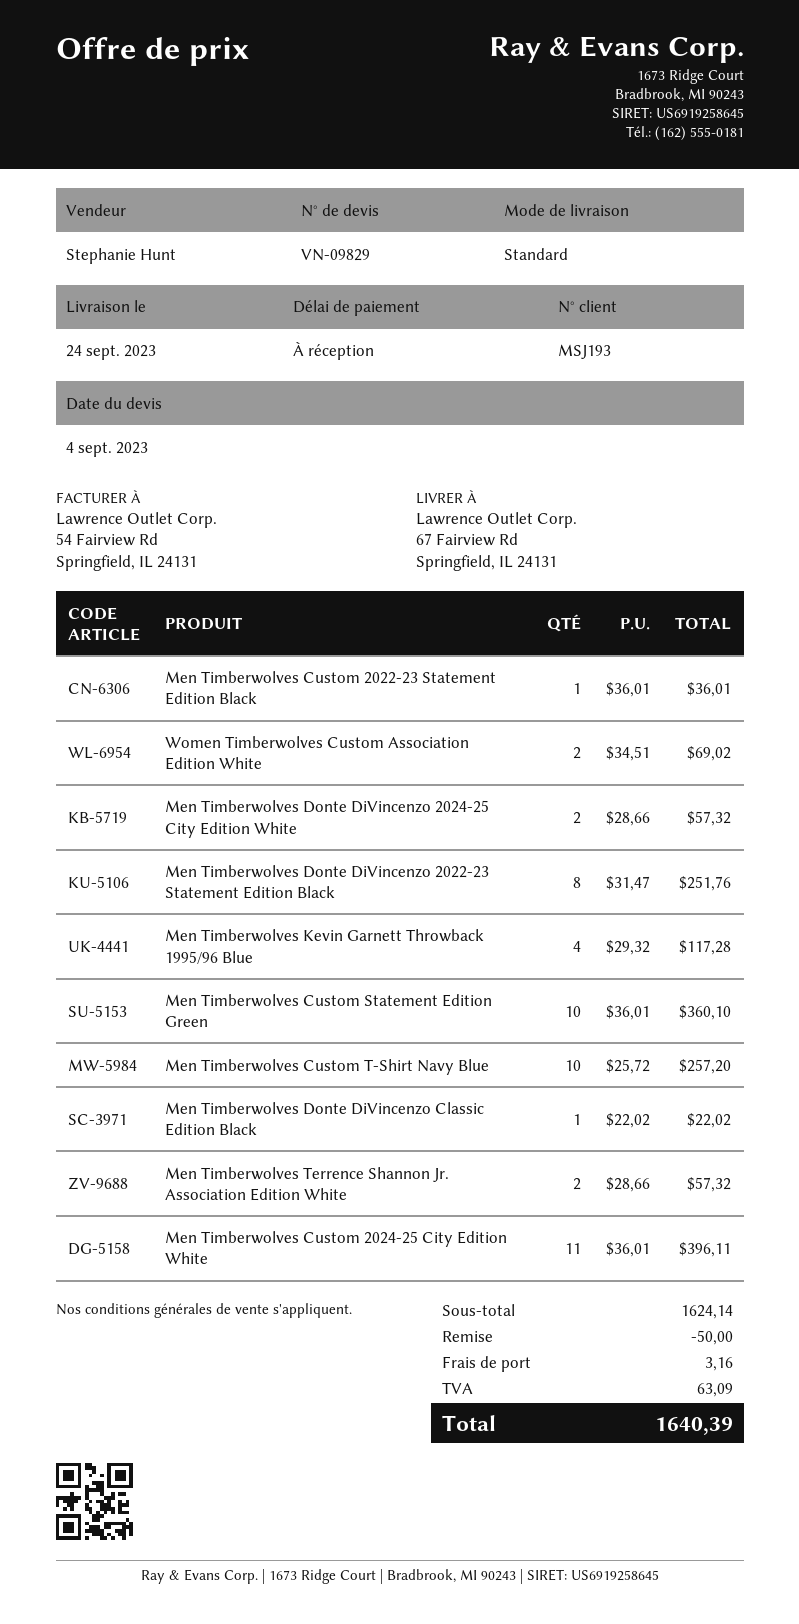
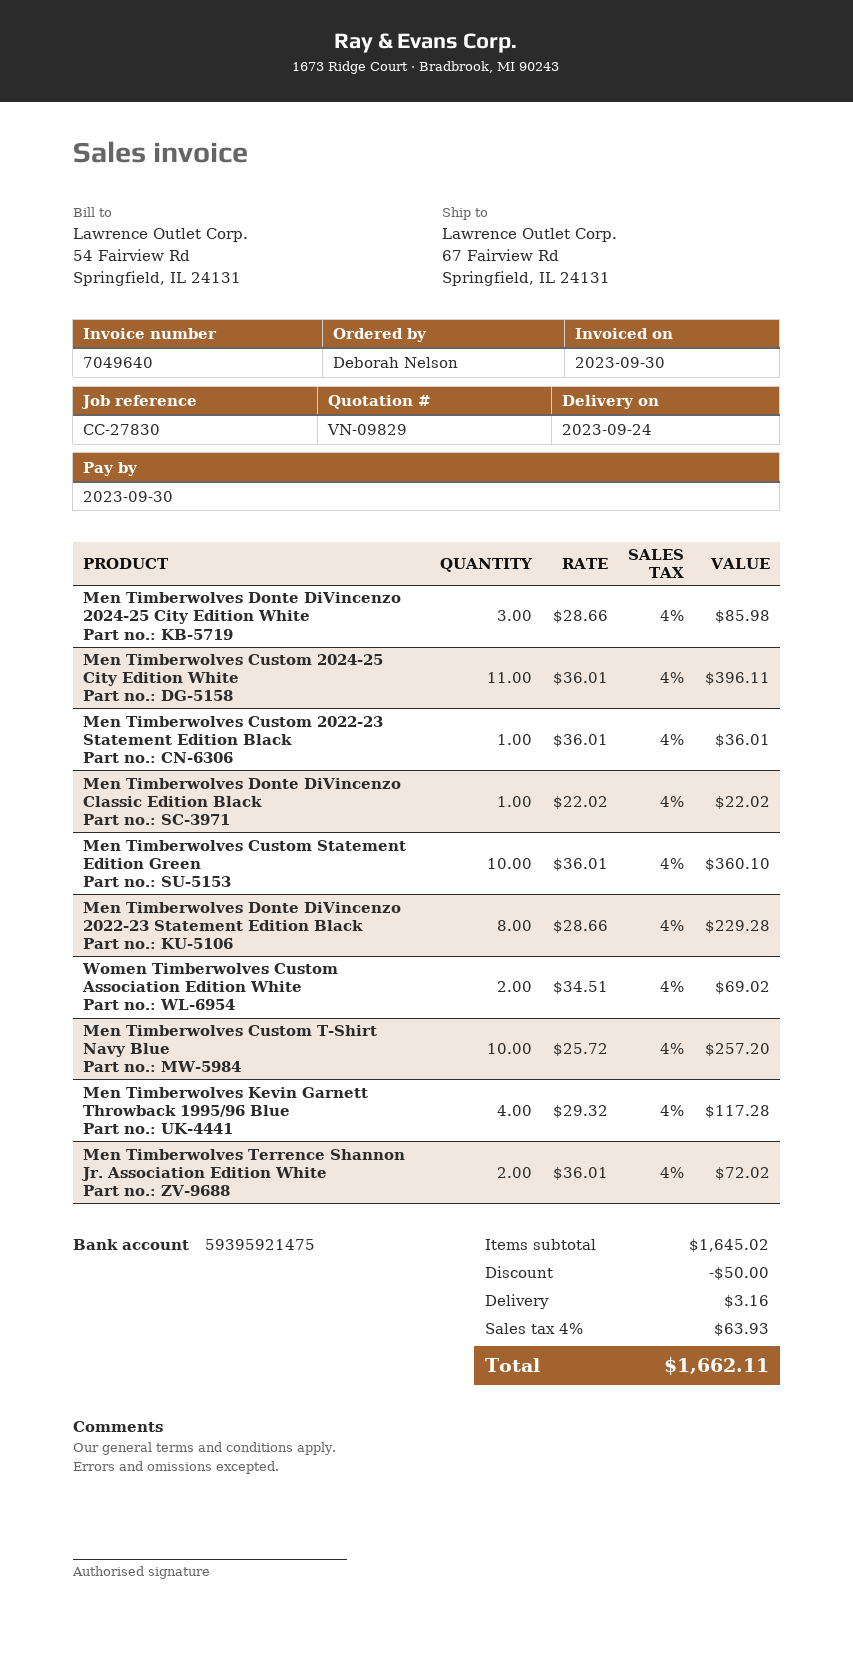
Men Timberwolves Donte DiVincenzo 2024-25 City Edition White: 2 x 28.66 = 57.32 -> 3 x 28.66 = 85.98
Men Timberwolves Donte DiVincenzo 2022-23 Statement Edition Black: 8 x 31.47 = 251.76 -> 8 x 28.66 = 229.28
Men Timberwolves Terrence Shannon Jr. Association Edition White: 2 x 28.66 = 57.32 -> 2 x 36.01 = 72.02
subtotal: 1624.14 -> 1645.02
tax: 63.09 -> 63.93
total: 1640.39 -> 1662.11

